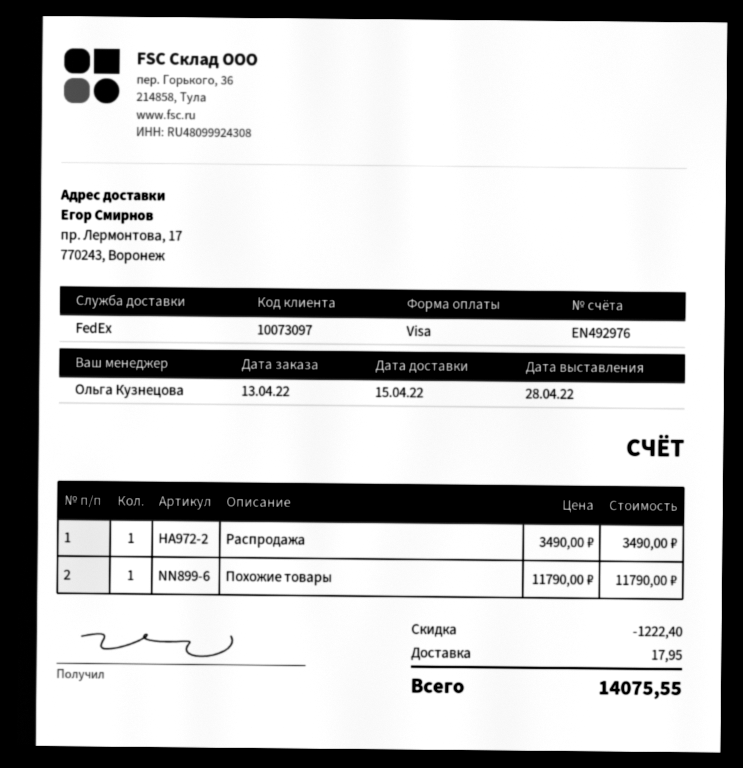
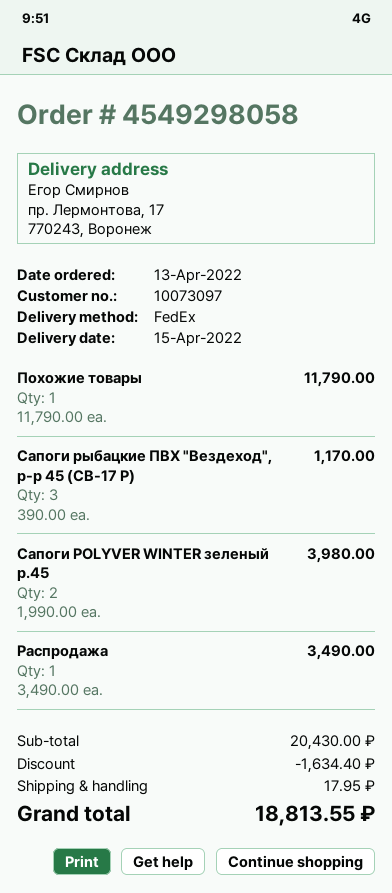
Сапоги рыбацкие ПВХ "Вездеход", р-р 45 (СВ-17 Р): none -> 3 x 390.00 = 1170.00
Сапоги POLYVER WINTER зеленый р.45: none -> 2 x 1990.00 = 3980.00
discount: 1222.40 -> 1634.40
total: 14075.55 -> 18813.55

